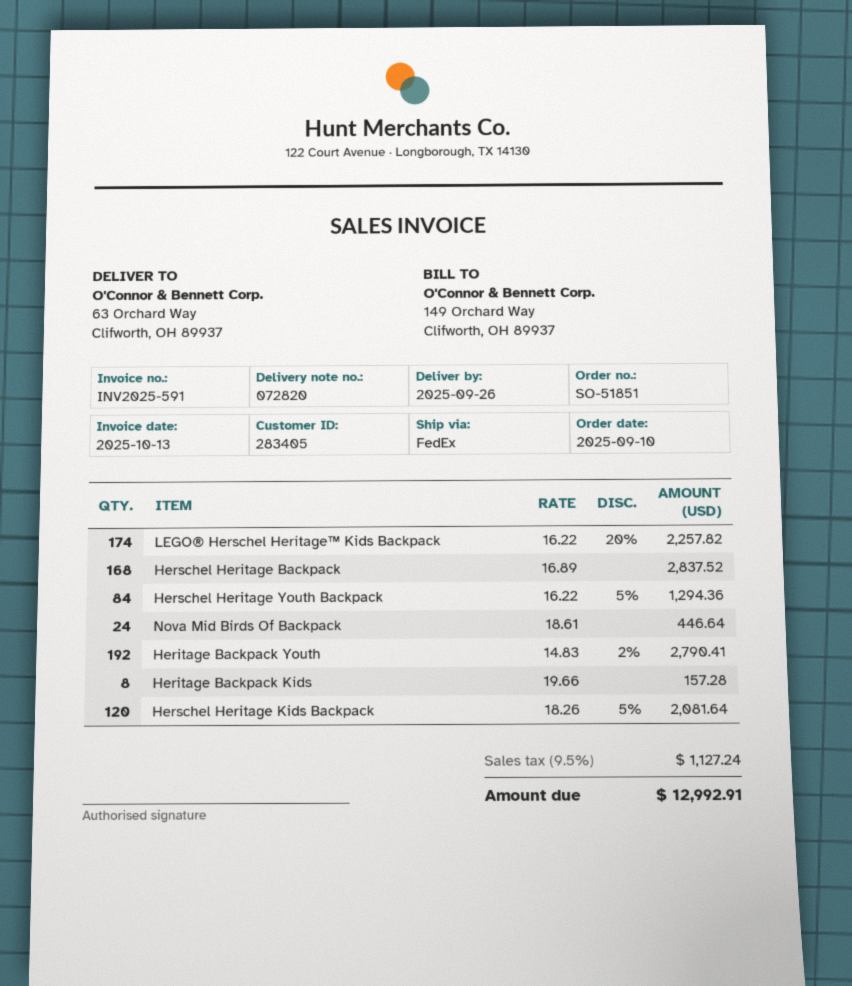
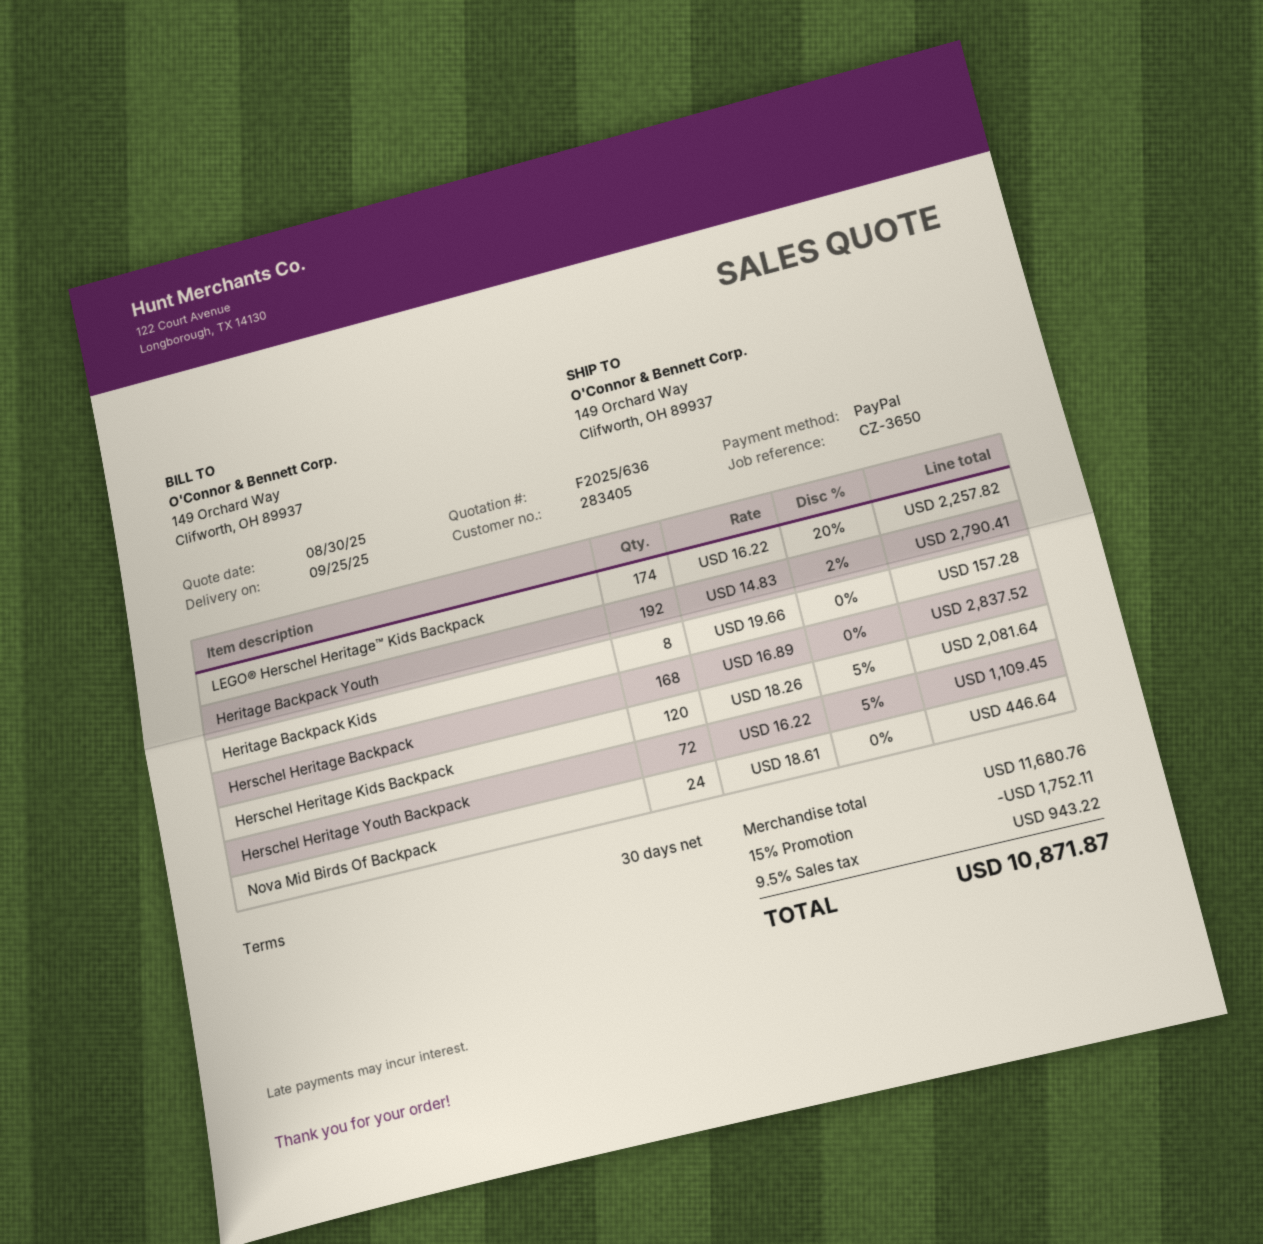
delivery date: 2025-09-26 -> 2025-09-25
ship to: 63 Orchard Way, Clifworth, OH 89937 -> 149 Orchard Way, Clifworth, OH 89937
Herschel Heritage Youth Backpack: 84 x 16.22 - 5% = 1294.36 -> 72 x 16.22 - 5% = 1109.45
discount: none -> 15% = 1752.11
tax: 9.5% = 1127.24 -> 9.5% = 943.22
total: 12992.91 -> 10871.87

